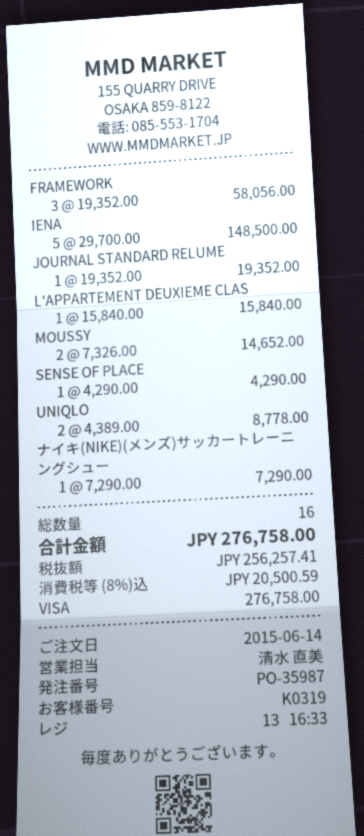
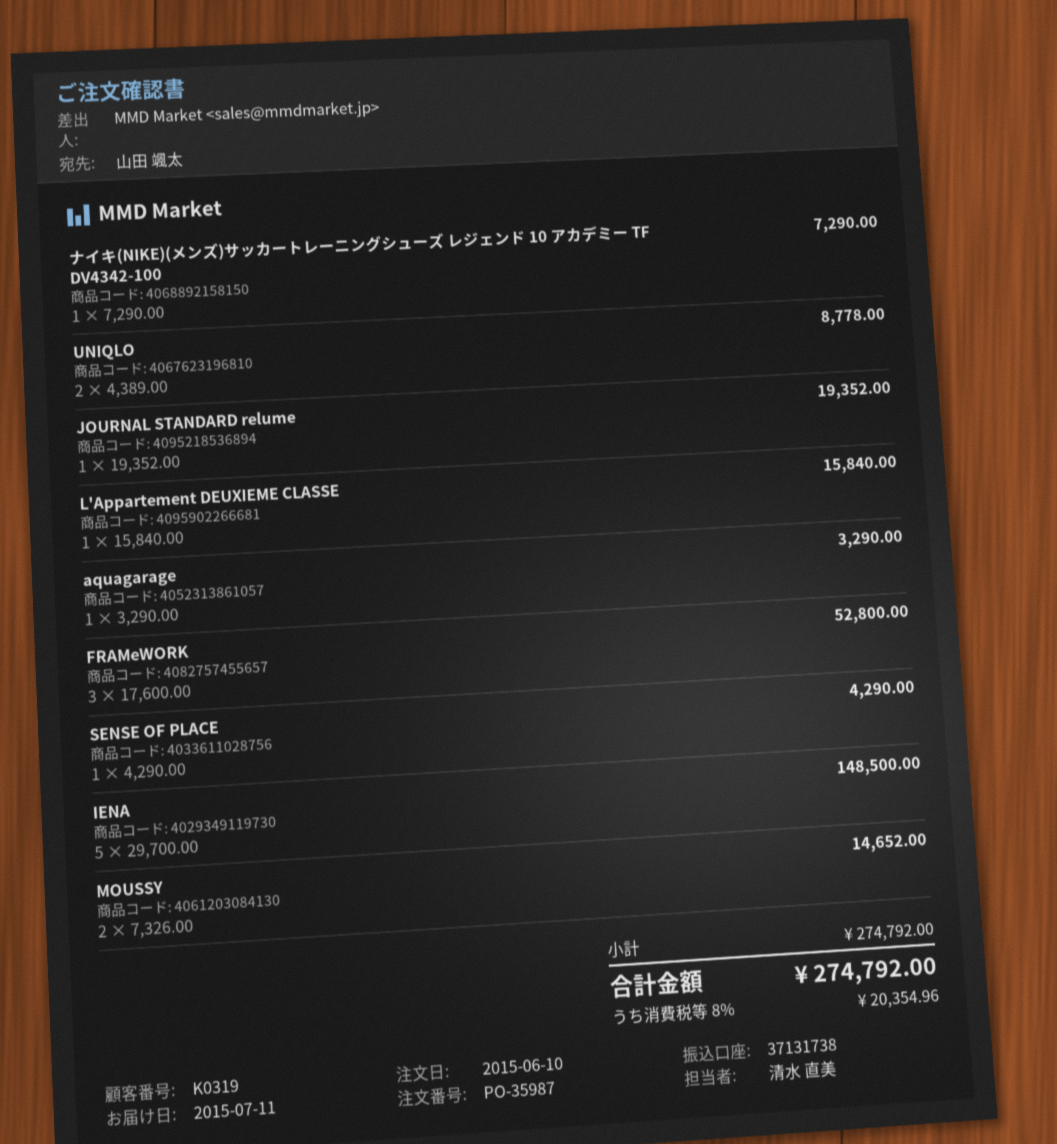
order date: 2015-06-14 -> 2015-06-10
FRAMEWORK: 3 x 19352.00 = 58056.00 -> 3 x 17600.00 = 52800.00
aquagarage: none -> 1 x 3290.00 = 3290.00
tax: 8% = 20500.59 -> 8% = 20354.96
total: 276758.00 -> 274792.00

